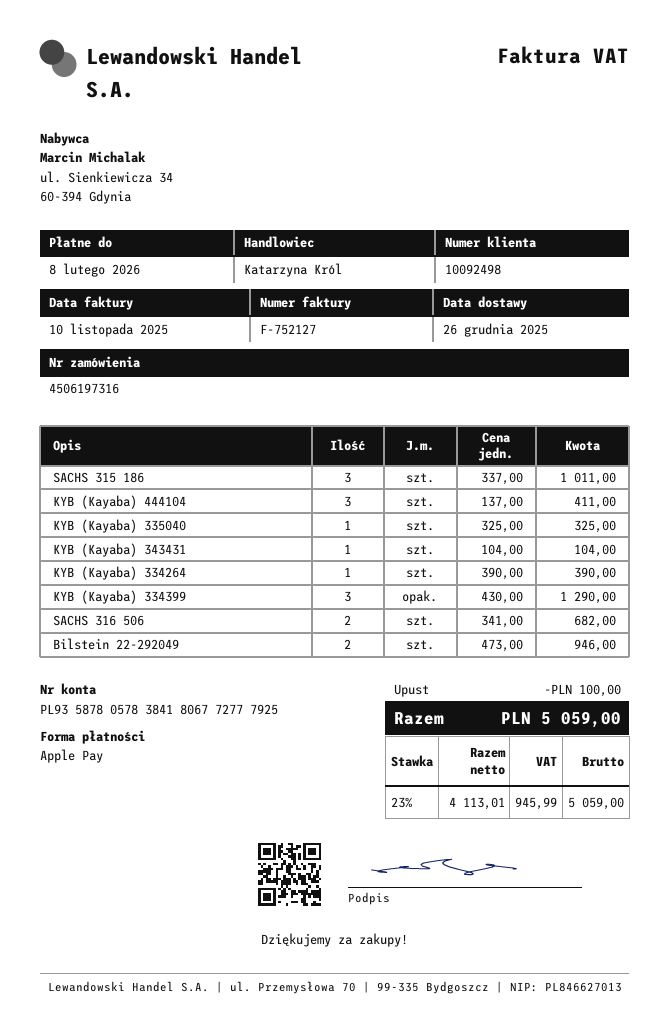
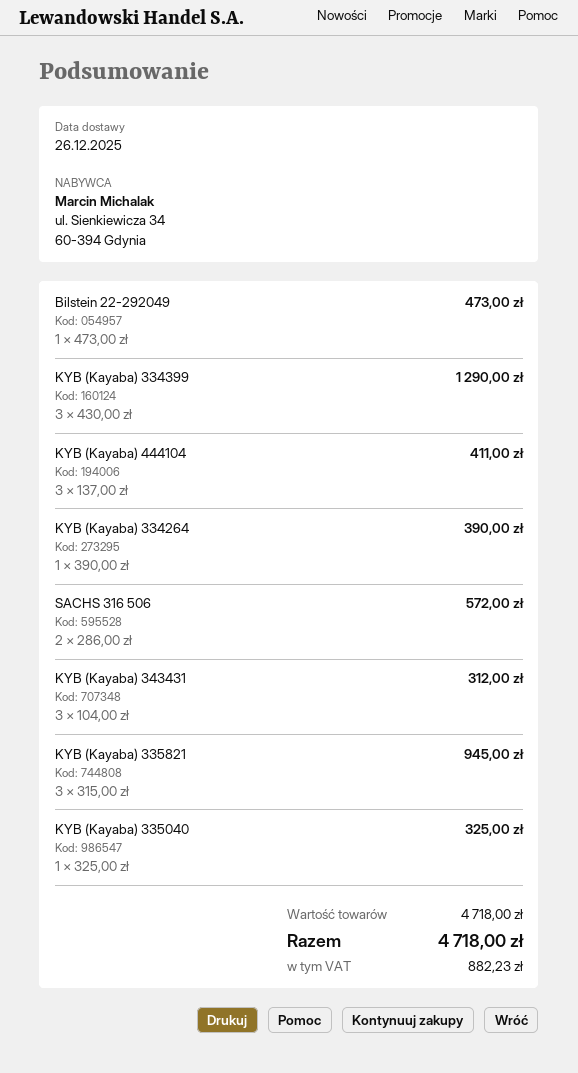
SACHS 315 186: 3 x 337.00 = 1011.00 -> none
KYB (Kayaba) 343431: 1 x 104.00 = 104.00 -> 3 x 104.00 = 312.00
SACHS 316 506: 2 x 341.00 = 682.00 -> 2 x 286.00 = 572.00
Bilstein 22-292049: 2 x 473.00 = 946.00 -> 1 x 473.00 = 473.00
KYB (Kayaba) 335821: none -> 3 x 315.00 = 945.00
discount: 100.00 -> none
tax: 945.99 -> 882.23
total: 5059.00 -> 4718.00

